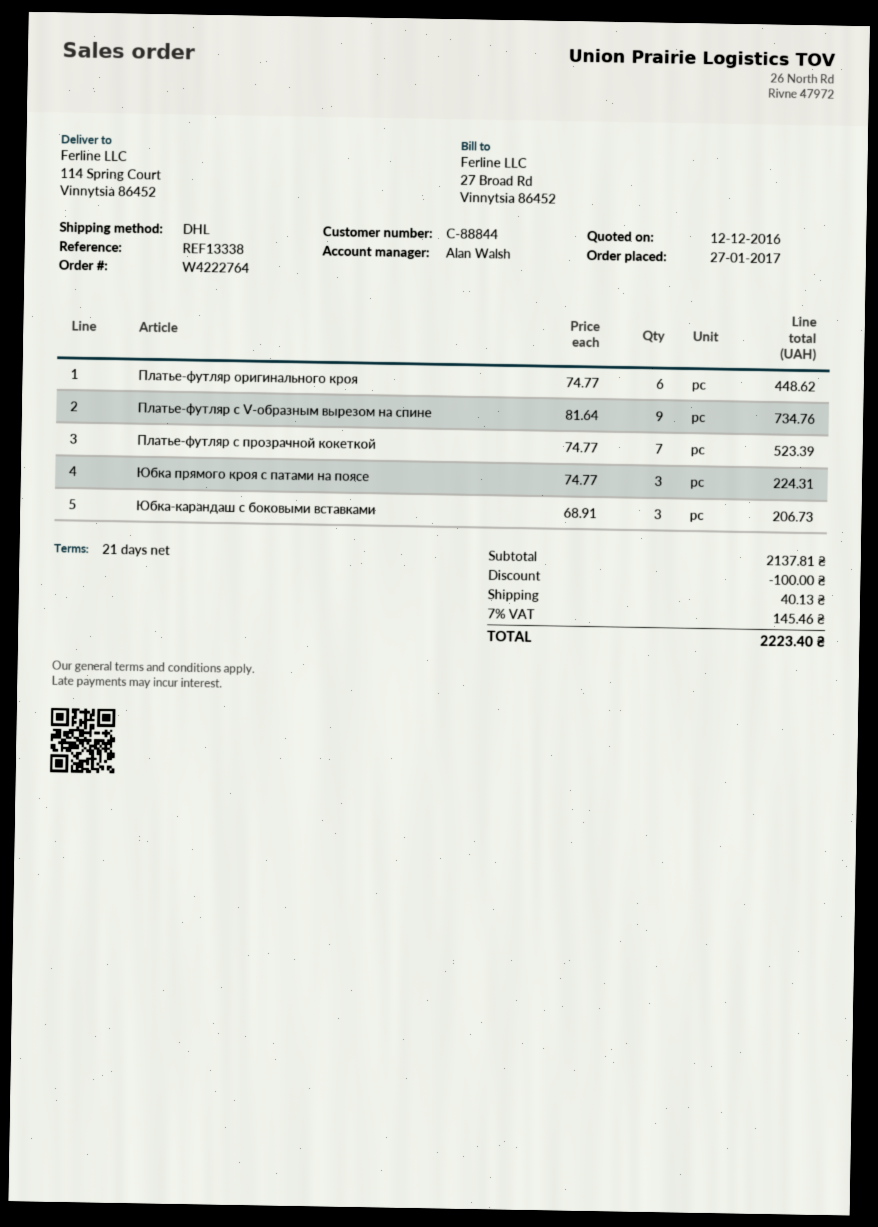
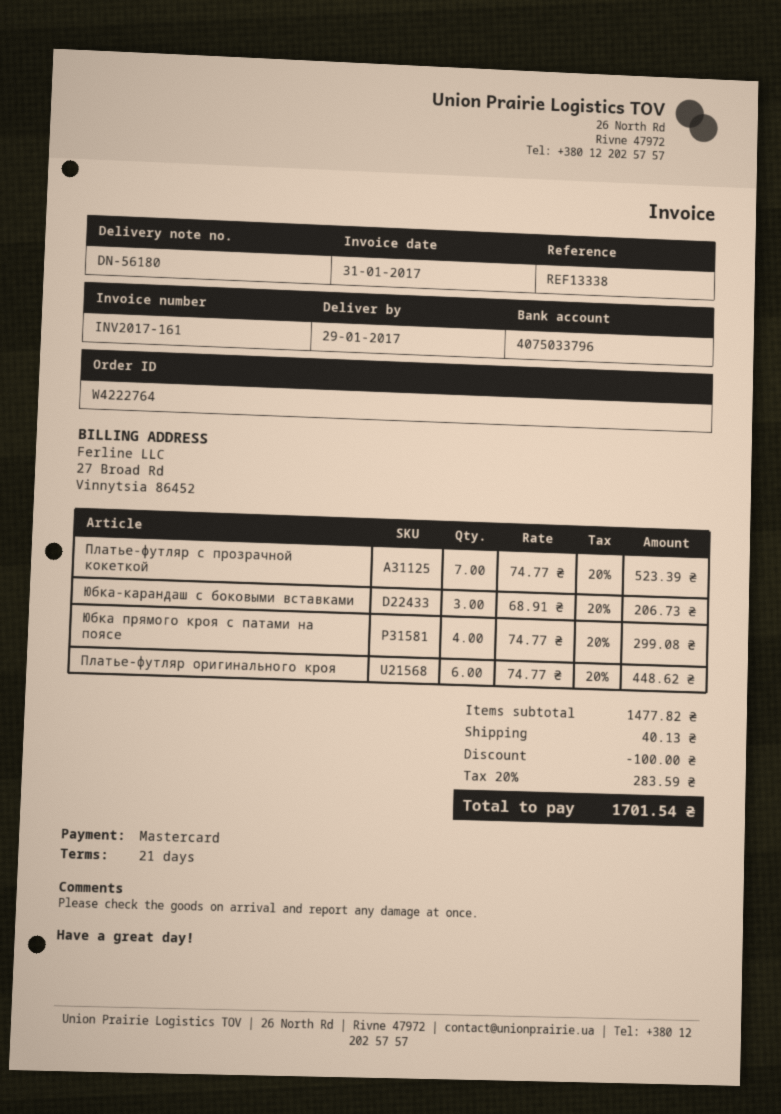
Платье-футляр с V-образным вырезом на спине: 9 x 81.64 = 734.76 -> none
Юбка прямого кроя с патами на поясе: 3 x 74.77 = 224.31 -> 4 x 74.77 = 299.08
subtotal: 2137.81 -> 1477.82
tax: 7% = 145.46 -> 20% = 283.59
total: 2223.40 -> 1701.54

